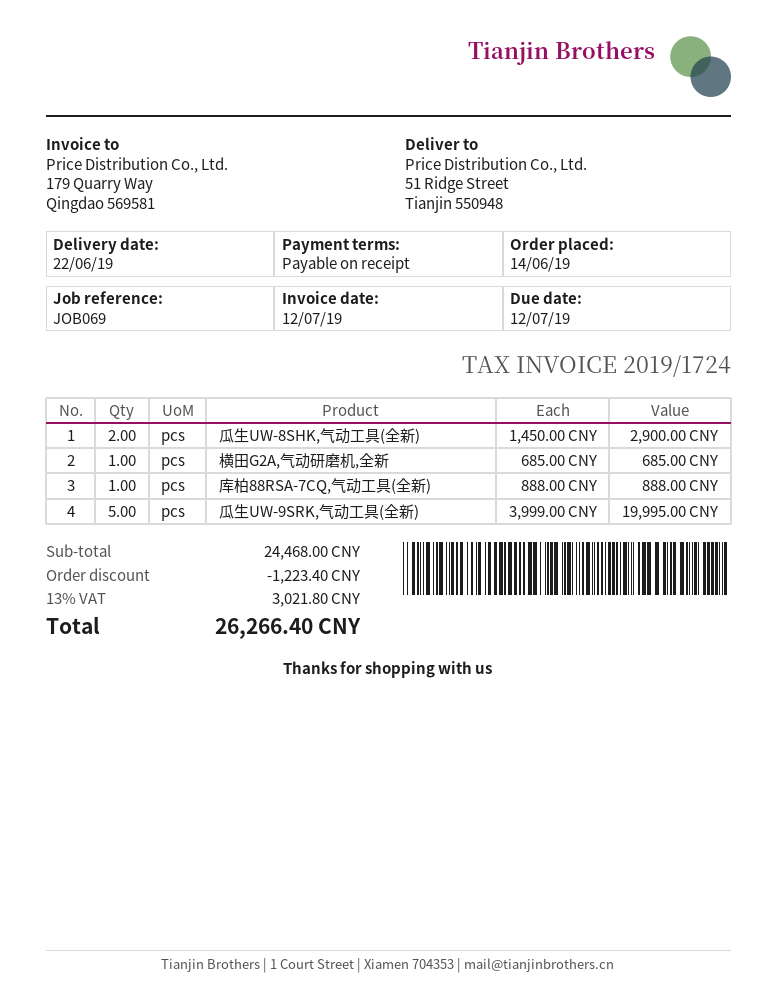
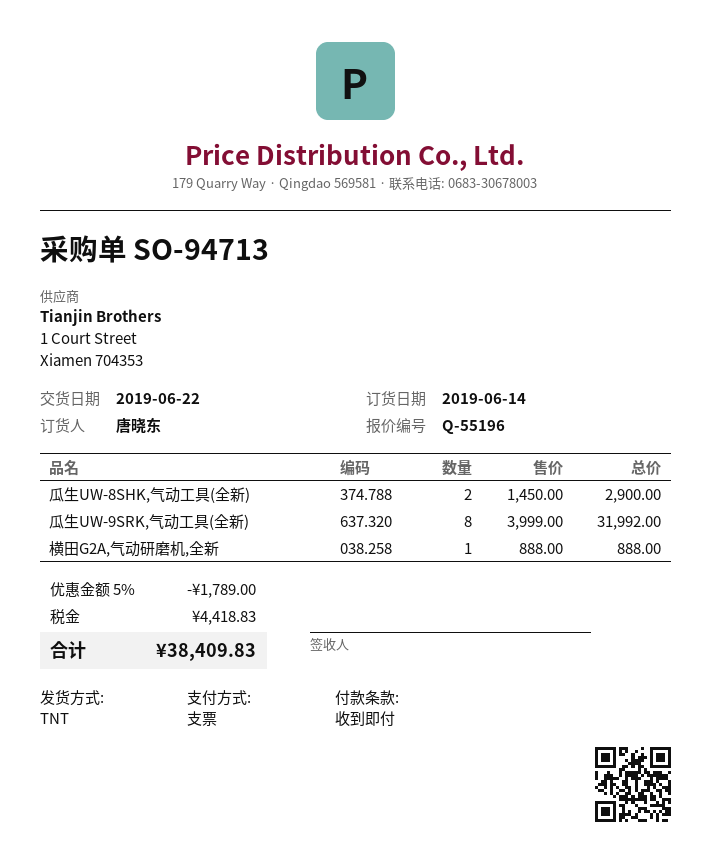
横田G2A,气动研磨机,全新: 1 x 685.00 = 685.00 -> 1 x 888.00 = 888.00
库柏88RSA-7CQ,气动工具(全新): 1 x 888.00 = 888.00 -> none
瓜生UW-9SRK,气动工具(全新): 5 x 3999.00 = 19995.00 -> 8 x 3999.00 = 31992.00
discount: 1223.40 -> 1789.00
tax: 3021.80 -> 4418.83
total: 26266.40 -> 38409.83

